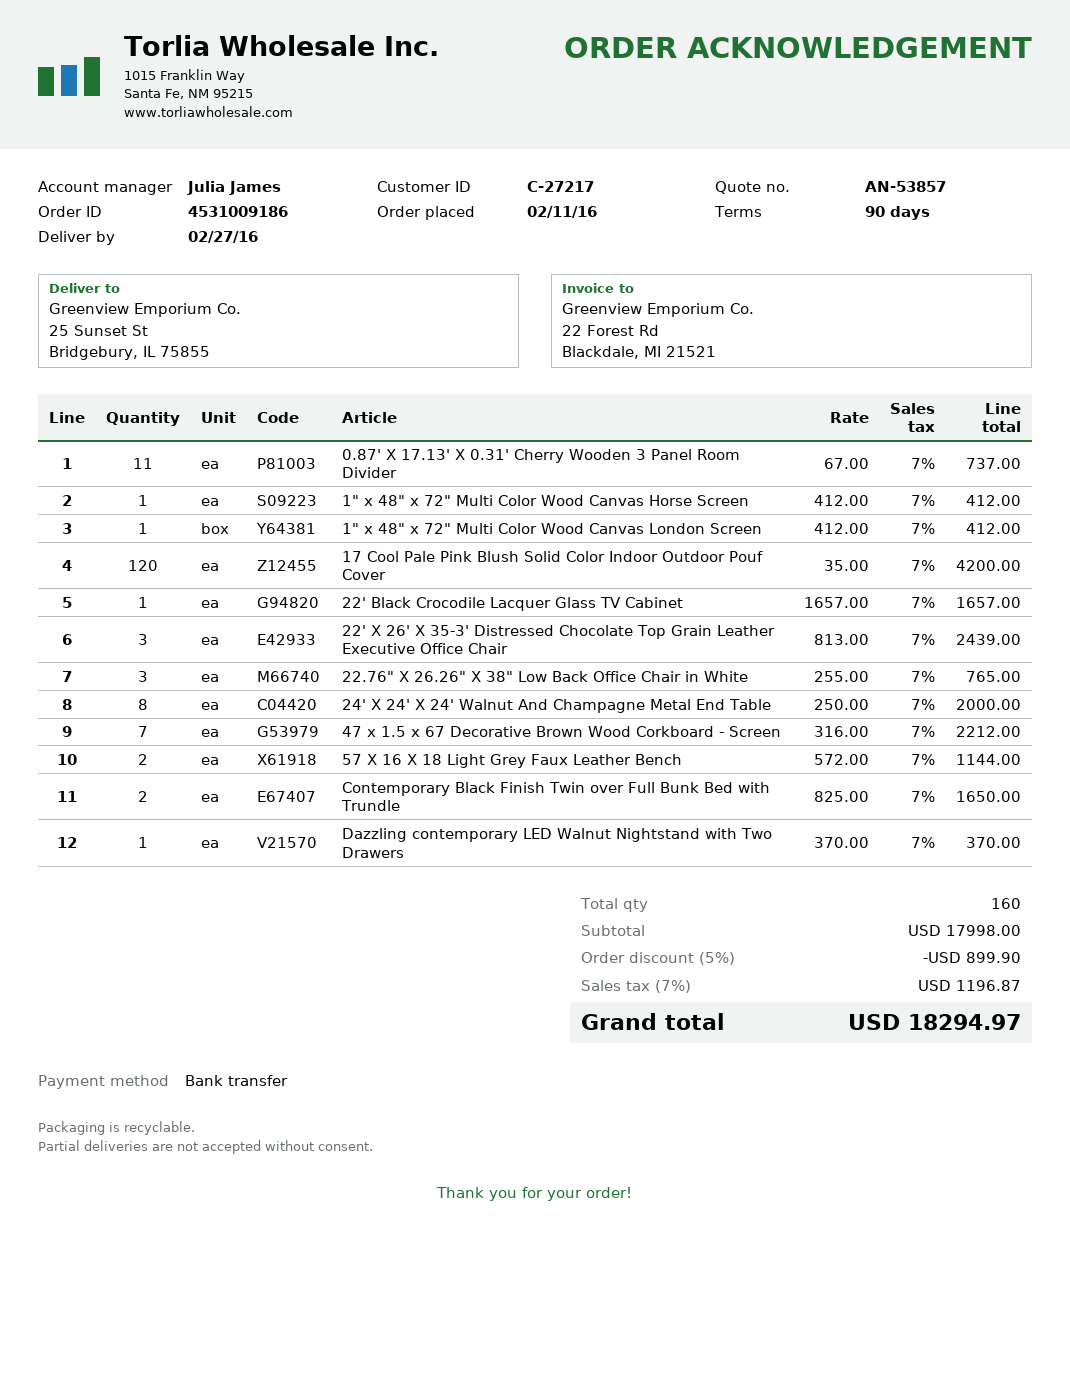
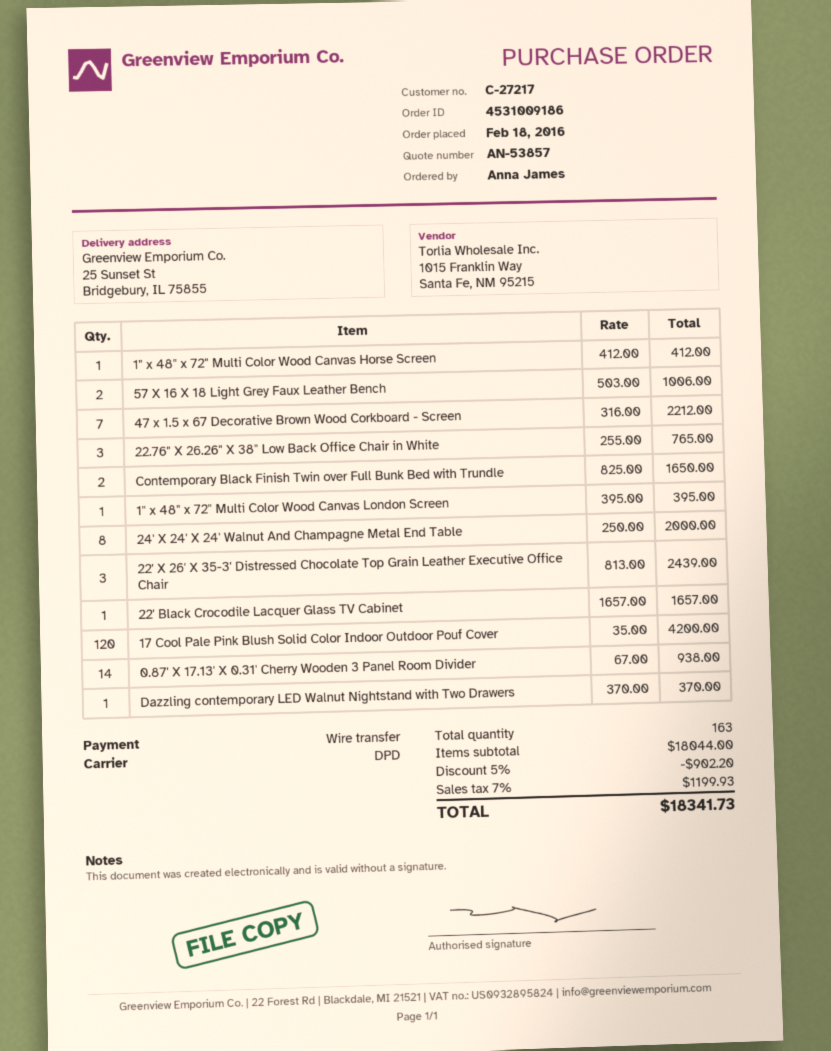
order date: 2016-02-11 -> 2016-02-18
0.87' X 17.13' X 0.31' Cherry Wooden 3 Panel Room Divider: 11 x 67.00 = 737.00 -> 14 x 67.00 = 938.00
1" x 48" x 72" Multi Color Wood Canvas London Screen: 1 x 412.00 = 412.00 -> 1 x 395.00 = 395.00
57 X 16 X 18 Light Grey Faux Leather Bench: 2 x 572.00 = 1144.00 -> 2 x 503.00 = 1006.00
total quantity: 160 -> 163
subtotal: 17998.00 -> 18044.00
discount: 5% = 899.90 -> 5% = 902.20
tax: 7% = 1196.87 -> 7% = 1199.93
total: 18294.97 -> 18341.73

